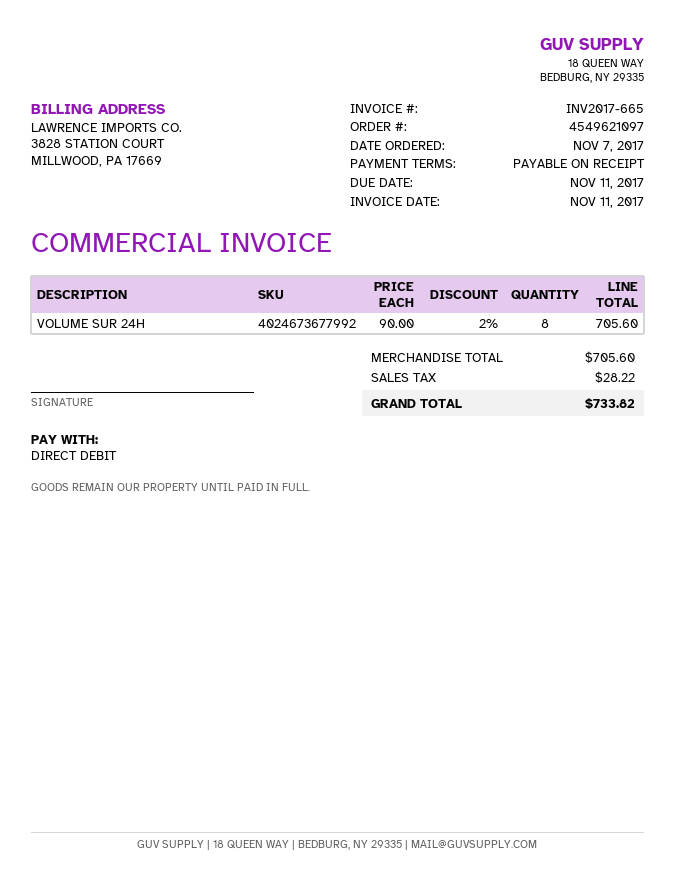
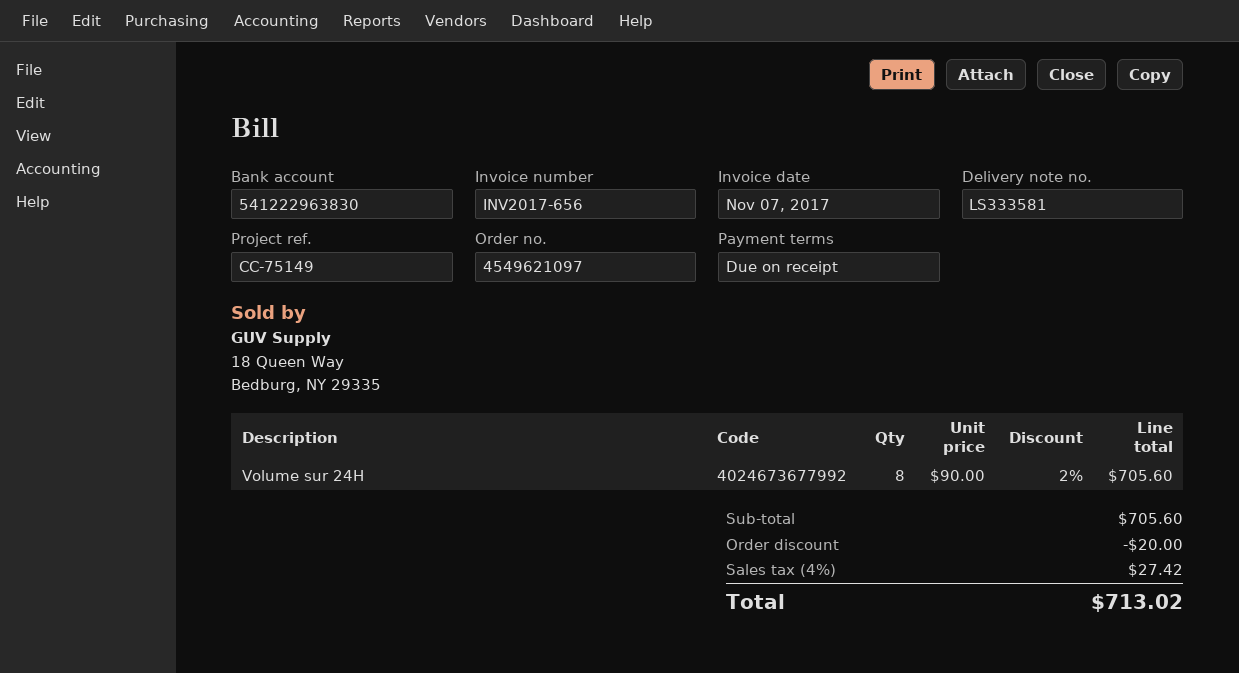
invoice number: INV2017-665 -> INV2017-656
invoice date: 2017-11-11 -> 2017-11-07
discount: none -> 20.00
tax: 28.22 -> 27.42
total: 733.82 -> 713.02

